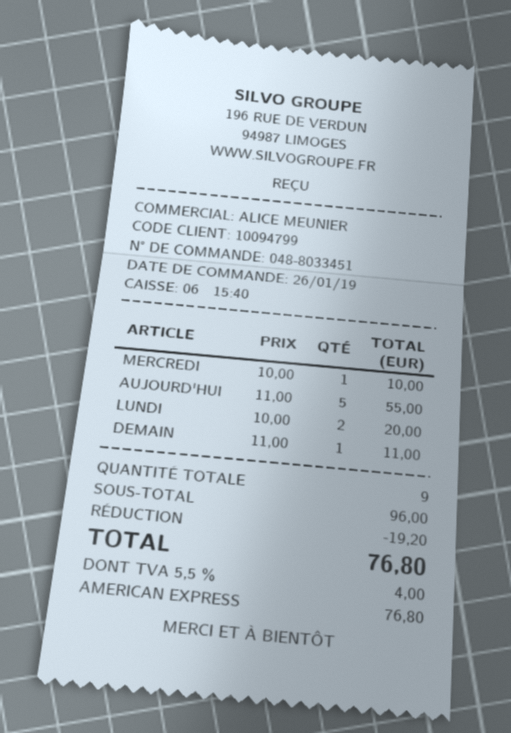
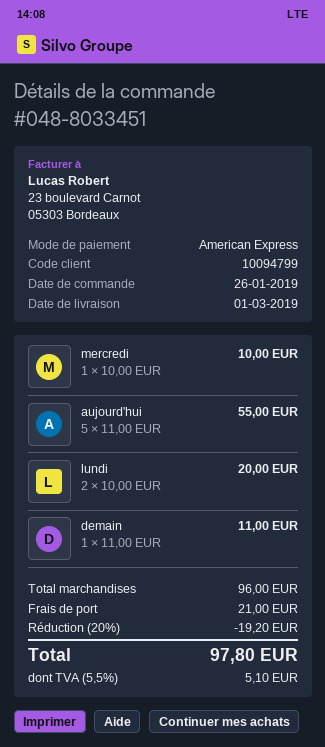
shipping: none -> 21.00
tax: 5.5% = 4.00 -> 5.5% = 5.10
total: 76.80 -> 97.80

